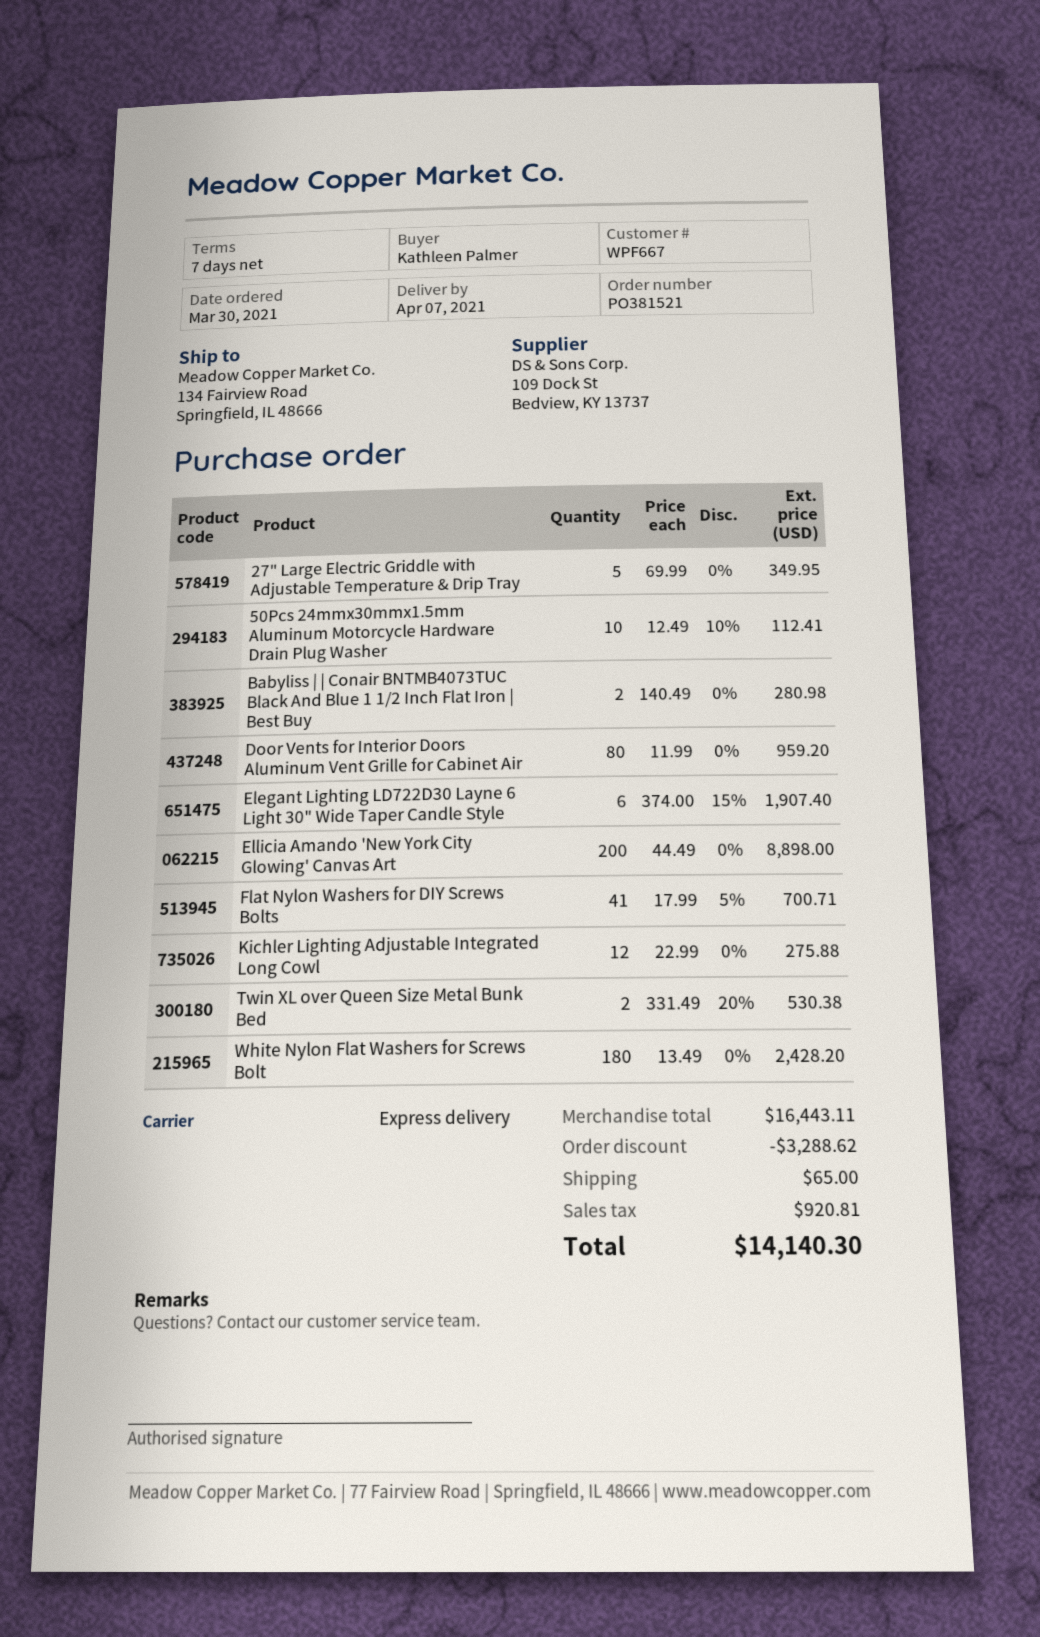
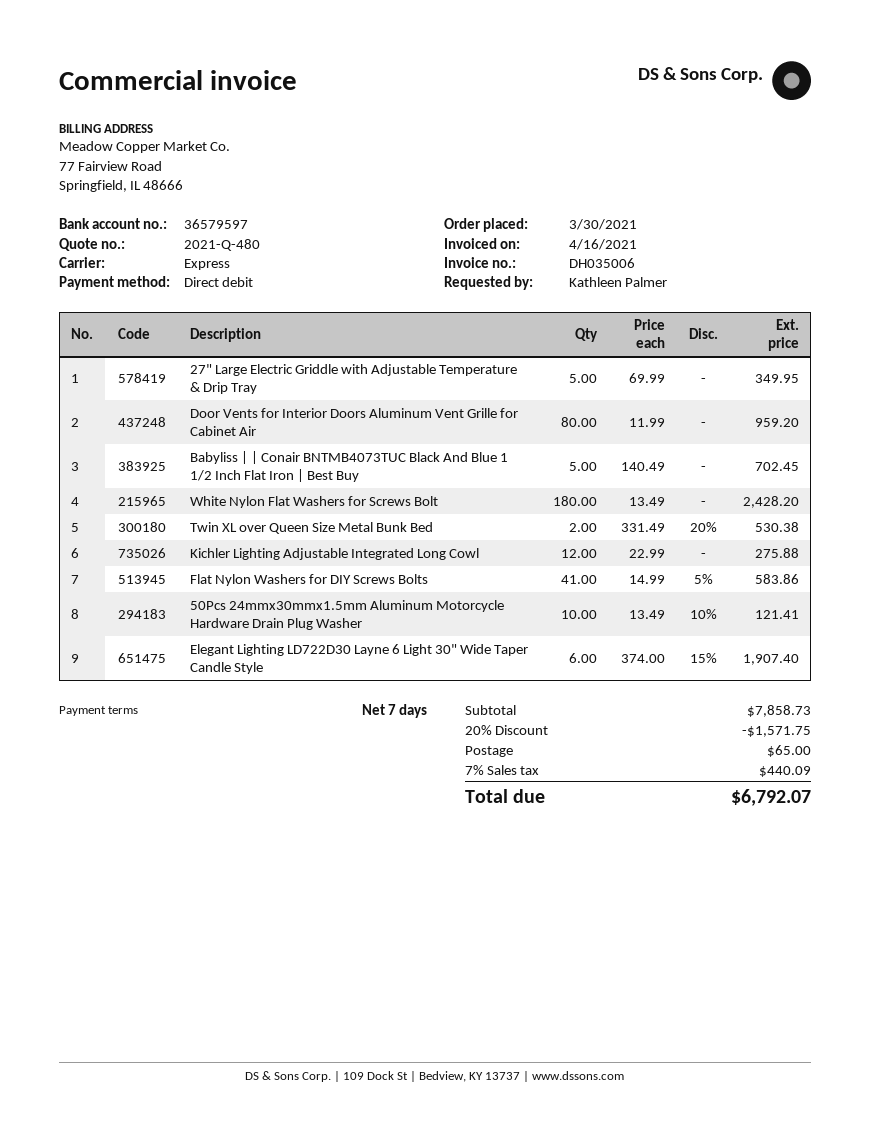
50Pcs 24mmx30mmx1.5mm Aluminum Motorcycle Hardware Drain Plug Washer: 10 x 12.49 - 10% = 112.41 -> 10 x 13.49 - 10% = 121.41
Babyliss | | Conair BNTMB4073TUC Black And Blue 1 1/2 Inch Flat Iron | Best Buy: 2 x 140.49 = 280.98 -> 5 x 140.49 = 702.45
Ellicia Amando 'New York City Glowing' Canvas Art: 200 x 44.49 = 8898.00 -> none
Flat Nylon Washers for DIY Screws Bolts: 41 x 17.99 - 5% = 700.71 -> 41 x 14.99 - 5% = 583.86
subtotal: 16443.11 -> 7858.73
discount: 3288.62 -> 1571.75
tax: 920.81 -> 440.09
total: 14140.30 -> 6792.07

